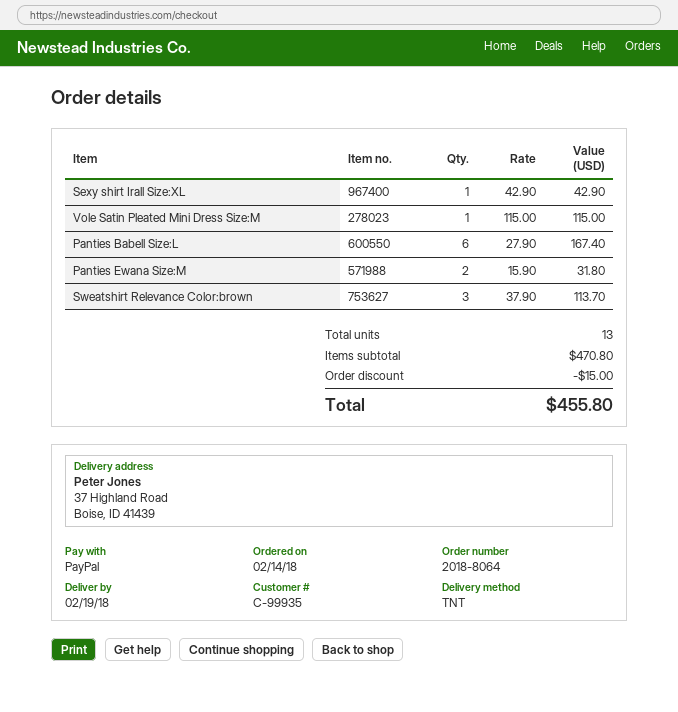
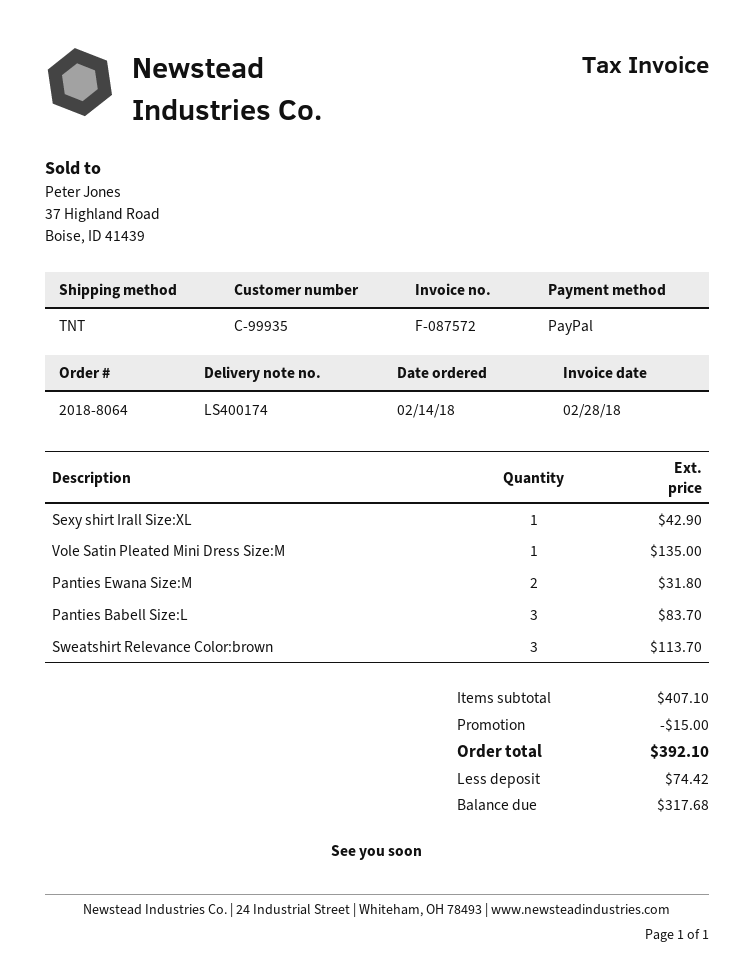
Vole Satin Pleated Mini Dress Size:M: 1 for 115.00 -> 1 for 135.00
Panties Babell Size:L: 6 for 167.40 -> 3 for 83.70
subtotal: 470.80 -> 407.10
total: 455.80 -> 392.10

